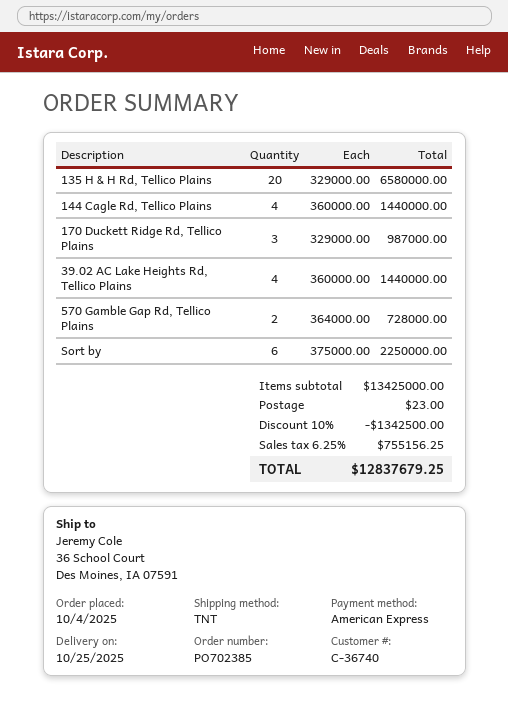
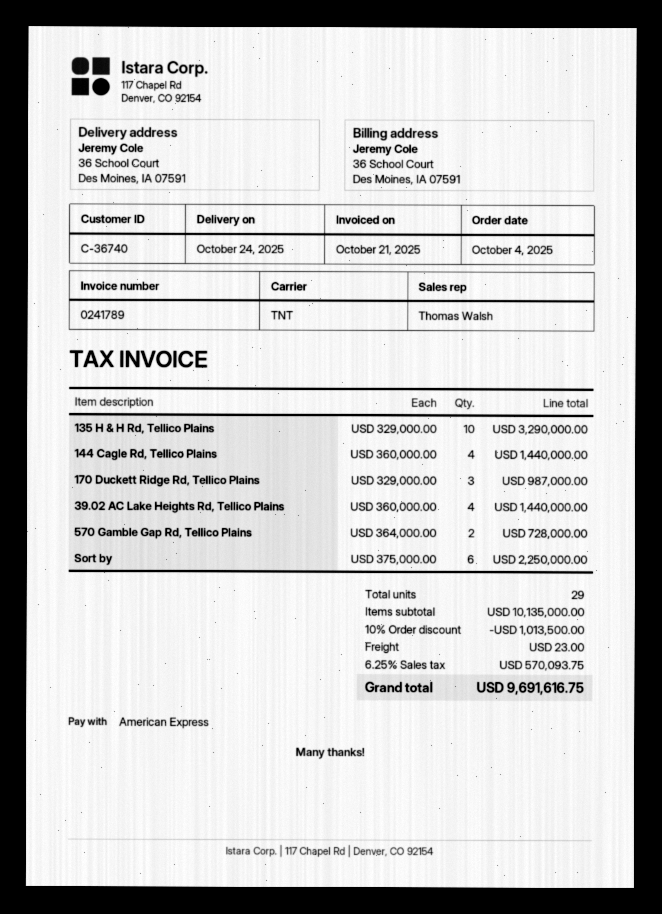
delivery date: 2025-10-25 -> 2025-10-24
135 H & H Rd, Tellico Plains: 20 x 329000.00 = 6580000.00 -> 10 x 329000.00 = 3290000.00
subtotal: 13425000.00 -> 10135000.00
discount: 10% = 1342500.00 -> 10% = 1013500.00
tax: 6.25% = 755156.25 -> 6.25% = 570093.75
total: 12837679.25 -> 9691616.75

